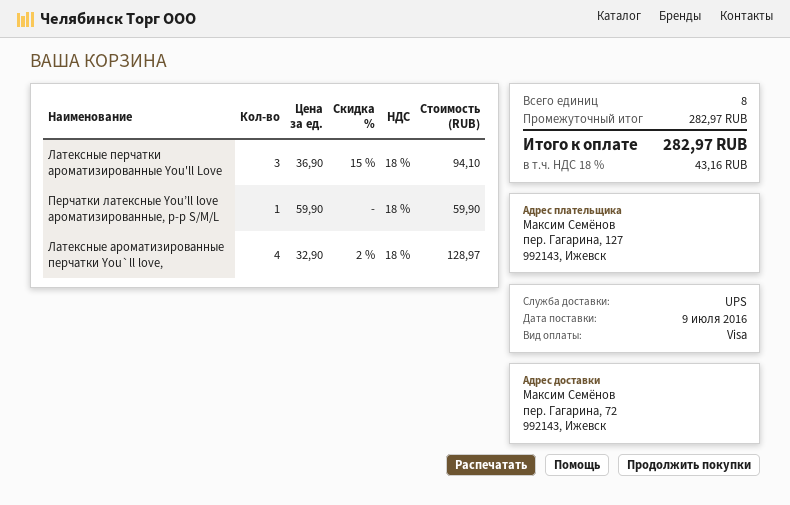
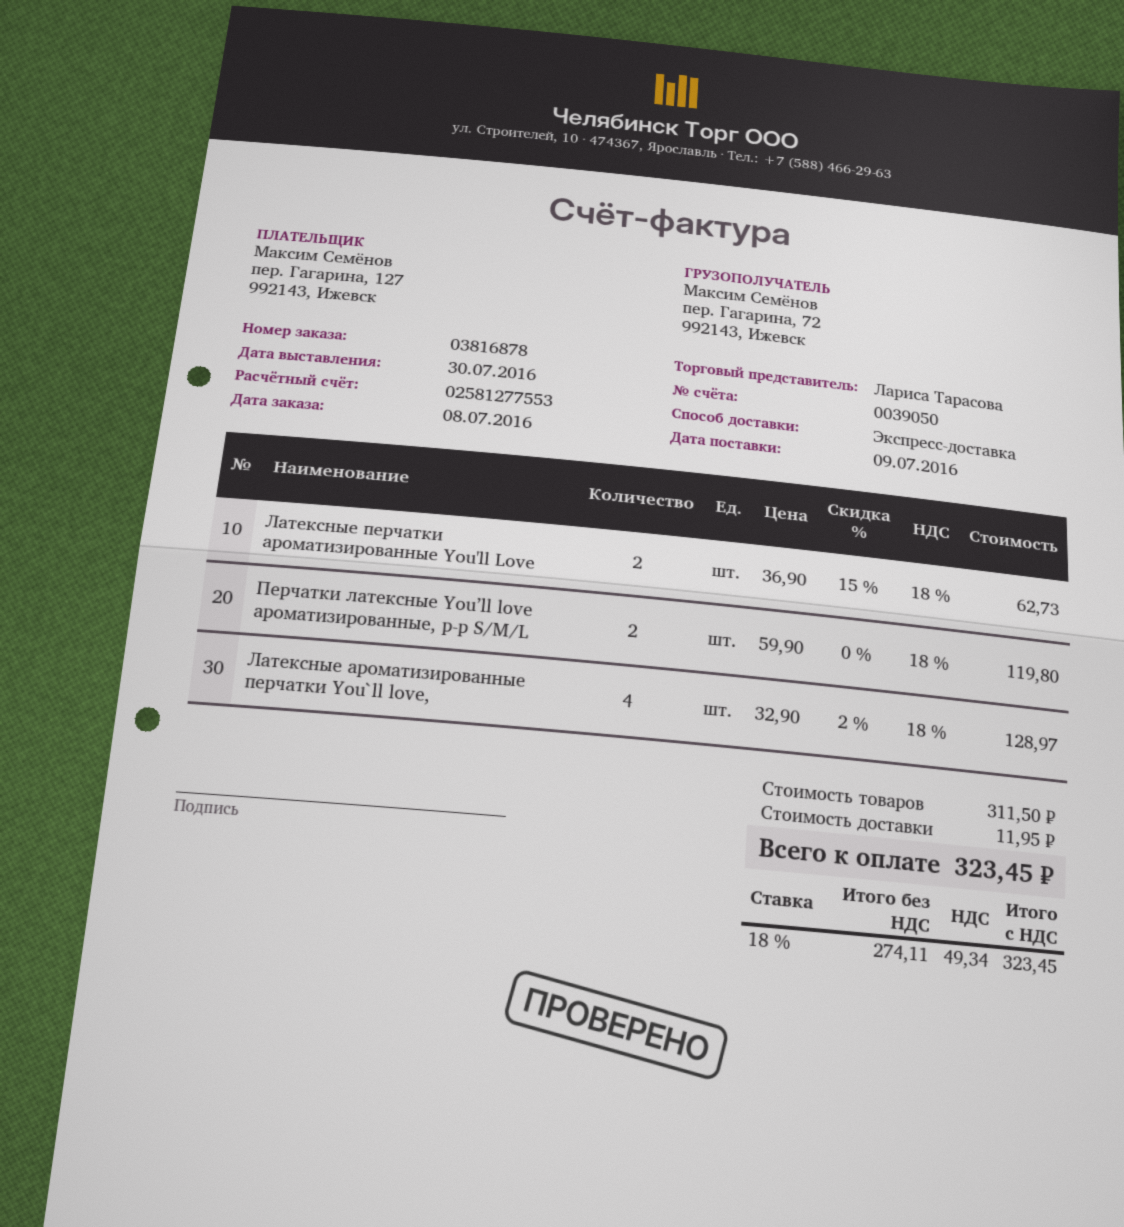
shipping method: UPS -> express
Латексные перчатки ароматизированные You'll Love: 3 x 36.90 - 15% = 94.10 -> 2 x 36.90 - 15% = 62.73
Перчатки латексные You’ll love ароматизированные, р-р S/M/L: 1 x 59.90 = 59.90 -> 2 x 59.90 = 119.80
subtotal: 282.97 -> 311.50
shipping: none -> 11.95
tax: 18% = 43.16 -> 18% = 49.34
total: 282.97 -> 323.45

